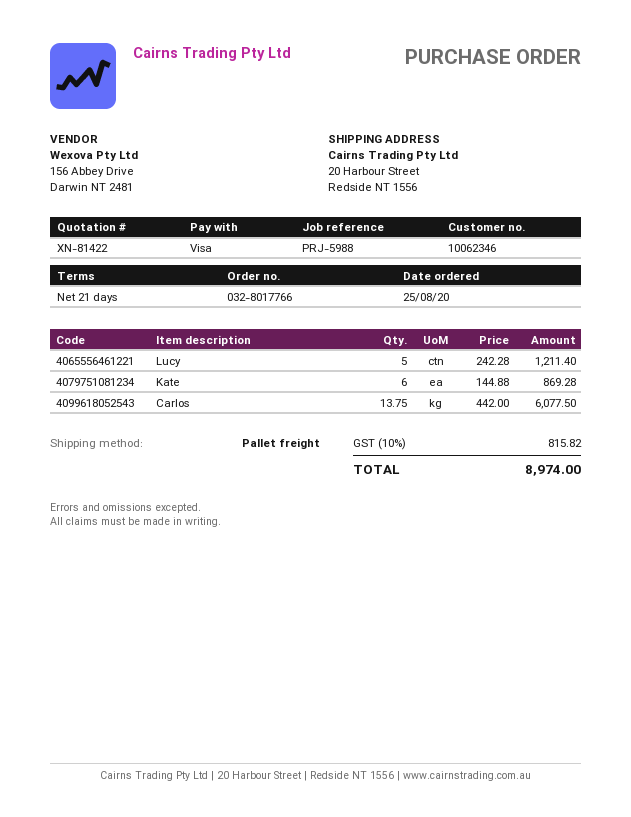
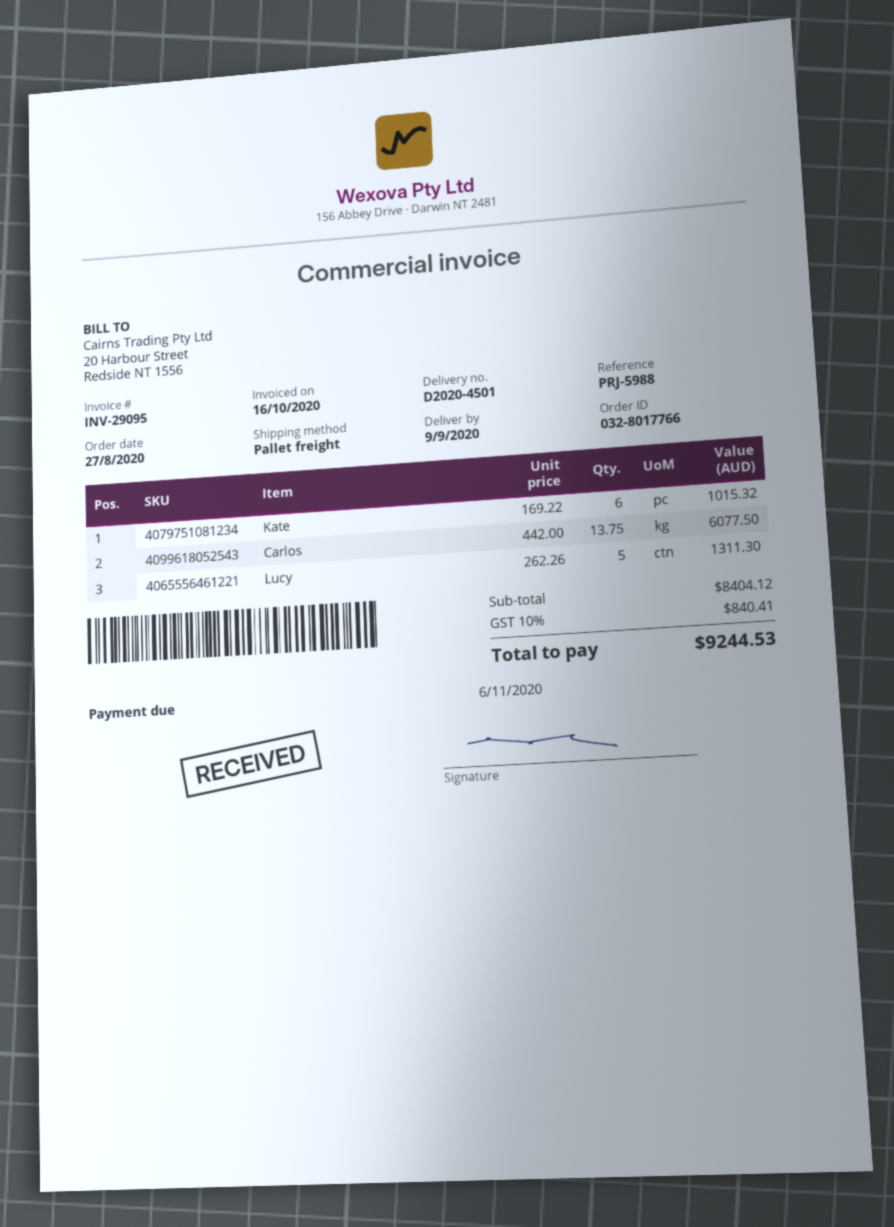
order date: 2020-08-25 -> 2020-08-27
Lucy: 5 x 242.28 = 1211.40 -> 5 x 262.26 = 1311.30
Kate: 6 x 144.88 = 869.28 -> 6 x 169.22 = 1015.32
tax: 10% = 815.82 -> 10% = 840.41
total: 8974.00 -> 9244.53

